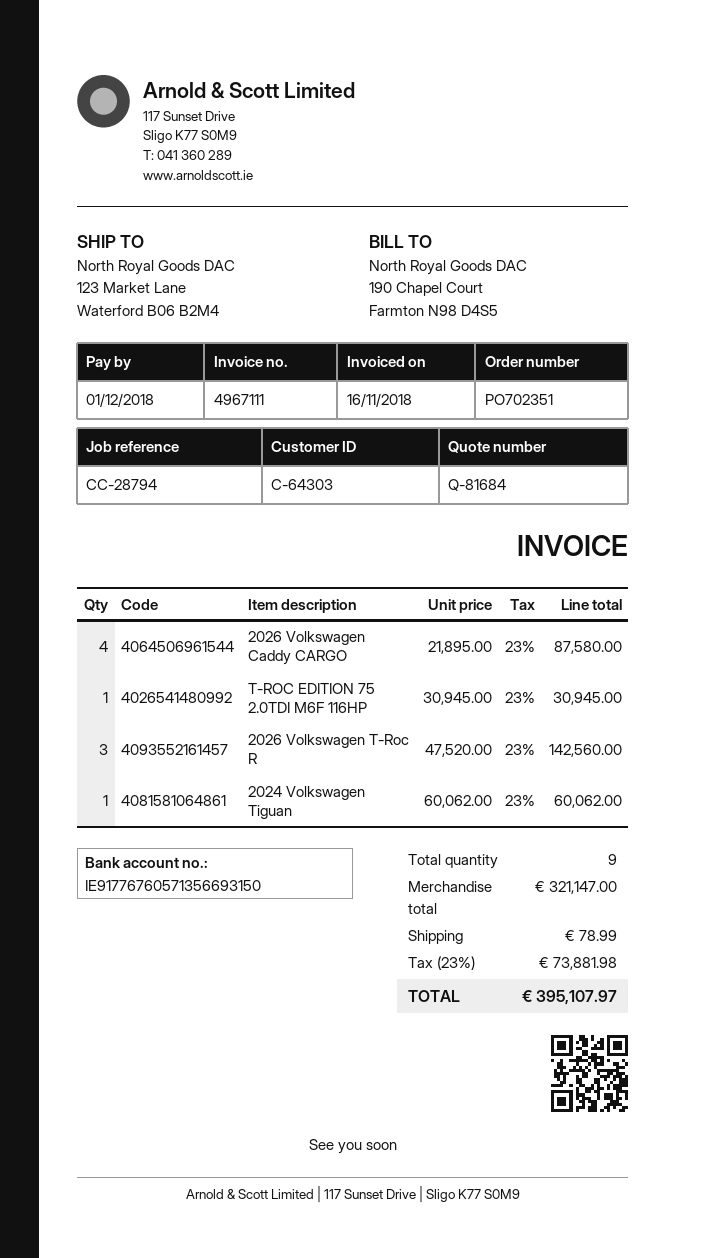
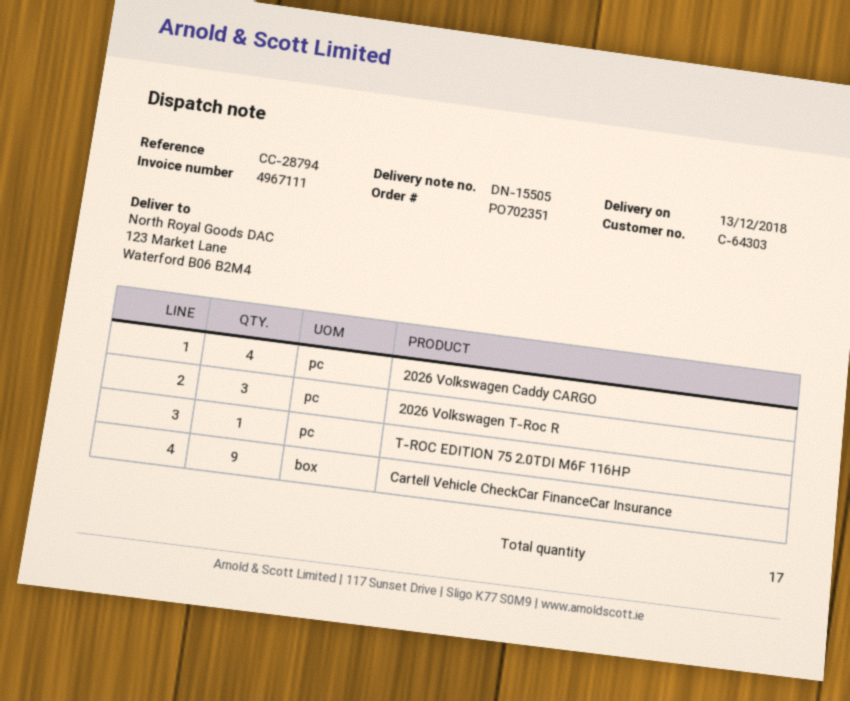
2024 Volkswagen Tiguan: 1 -> none
Cartell Vehicle CheckCar FinanceCar Insurance: none -> 9
total quantity: 9 -> 17

